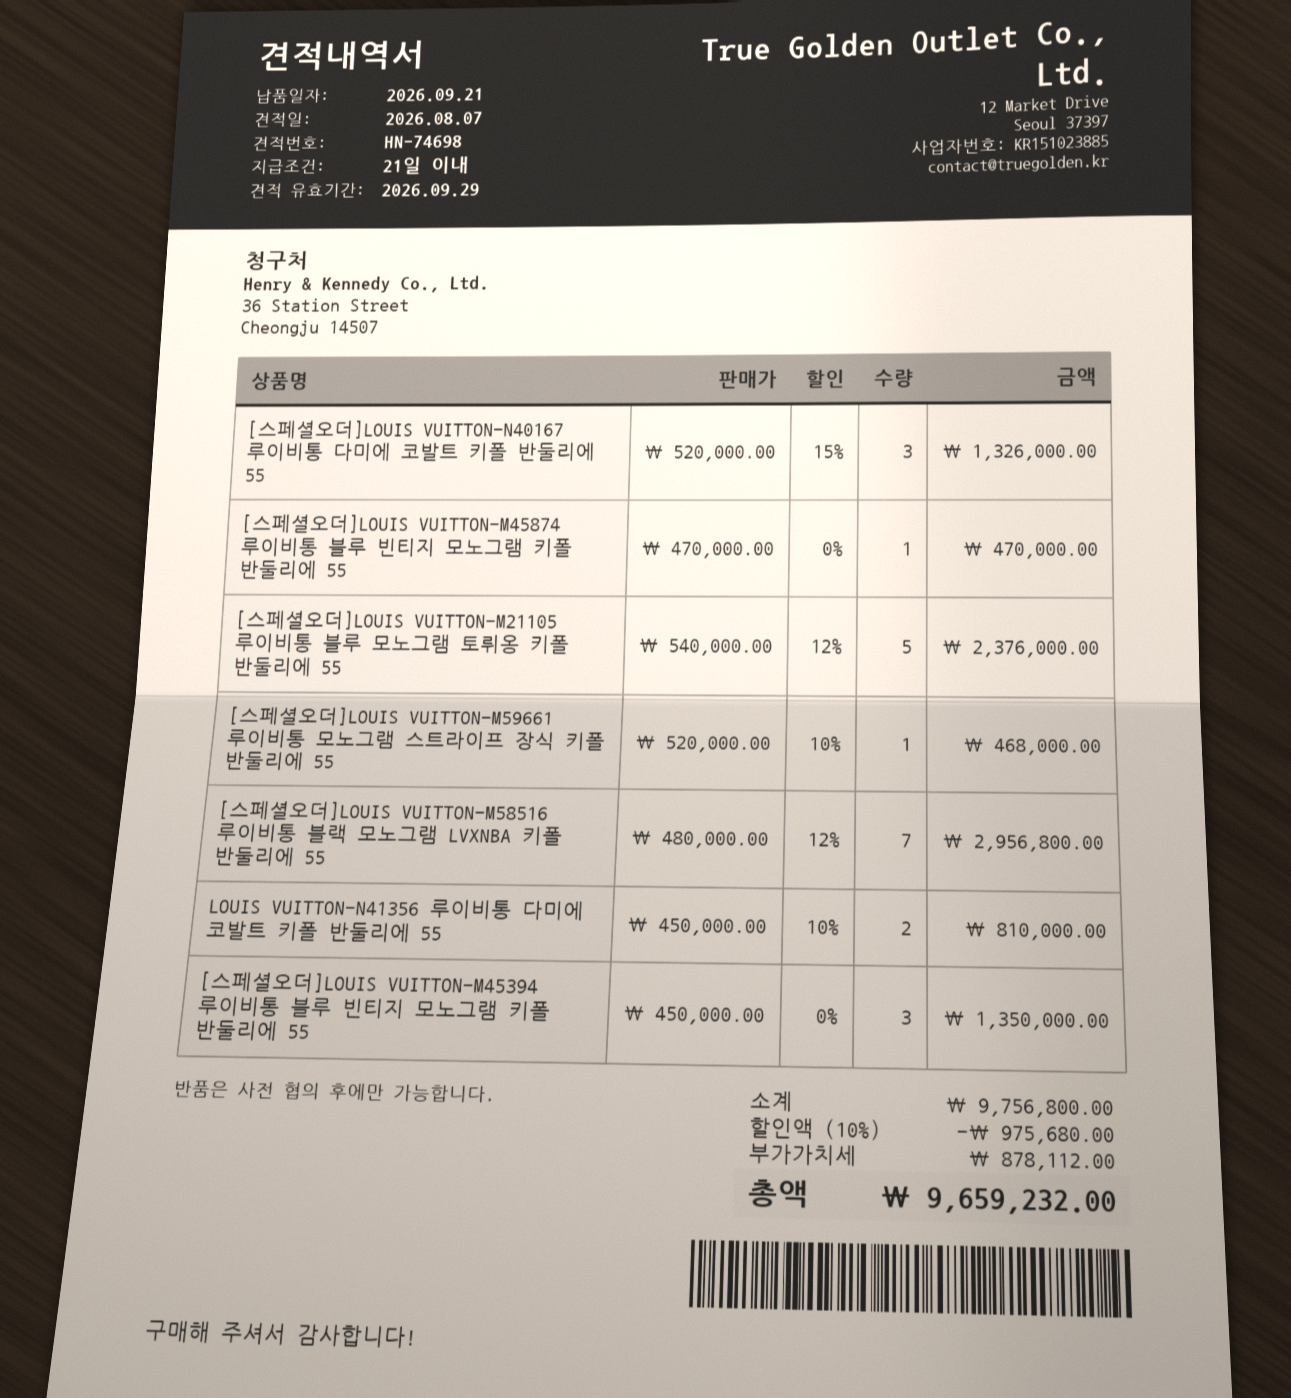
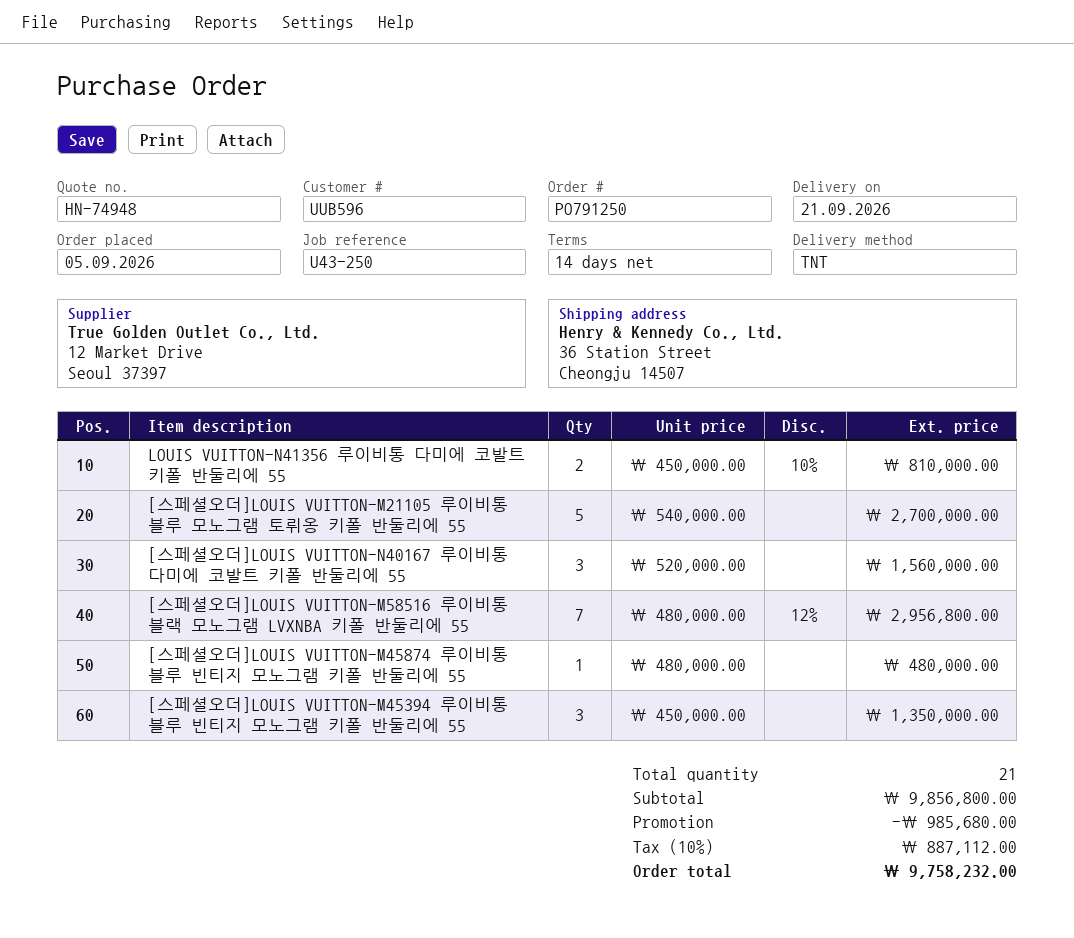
quote number: HN-74698 -> HN-74948
payment terms: 21 days -> 14 days
[스페셜오더]LOUIS VUITTON-N40167 루이비통 다미에 코발트 키폴 반둘리에 55: 3 x 520000.00 - 15% = 1326000.00 -> 3 x 520000.00 = 1560000.00
[스페셜오더]LOUIS VUITTON-M45874 루이비통 블루 빈티지 모노그램 키폴 반둘리에 55: 1 x 470000.00 = 470000.00 -> 1 x 480000.00 = 480000.00
[스페셜오더]LOUIS VUITTON-M21105 루이비통 블루 모노그램 토뤼옹 키폴 반둘리에 55: 5 x 540000.00 - 12% = 2376000.00 -> 5 x 540000.00 = 2700000.00
[스페셜오더]LOUIS VUITTON-M59661 루이비통 모노그램 스트라이프 장식 키폴 반둘리에 55: 1 x 520000.00 - 10% = 468000.00 -> none
subtotal: 9756800.00 -> 9856800.00
discount: 975680.00 -> 985680.00
tax: 878112.00 -> 887112.00
total: 9659232.00 -> 9758232.00

